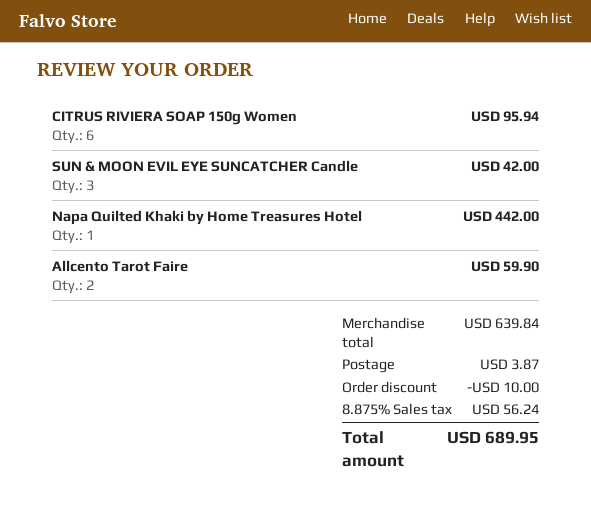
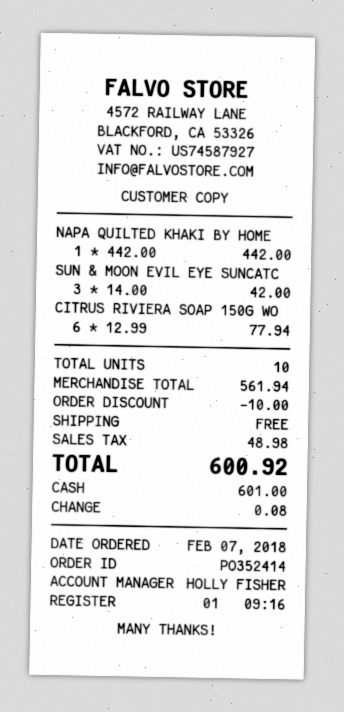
CITRUS RIVIERA SOAP 150g Women: 6 for 95.94 -> 6 for 77.94
Allcento Tarot Faire: 2 for 59.90 -> none
subtotal: 639.84 -> 561.94
shipping: 3.87 -> 0.00
tax: 56.24 -> 48.98
total: 689.95 -> 600.92

